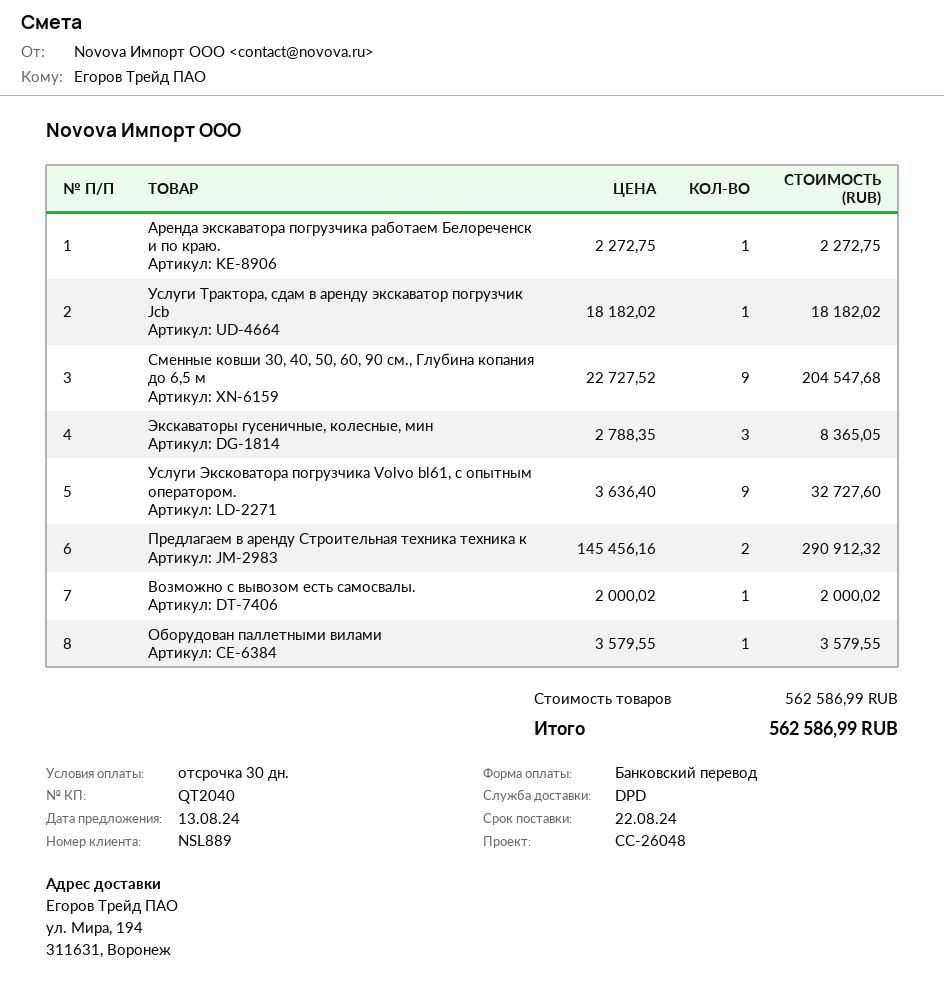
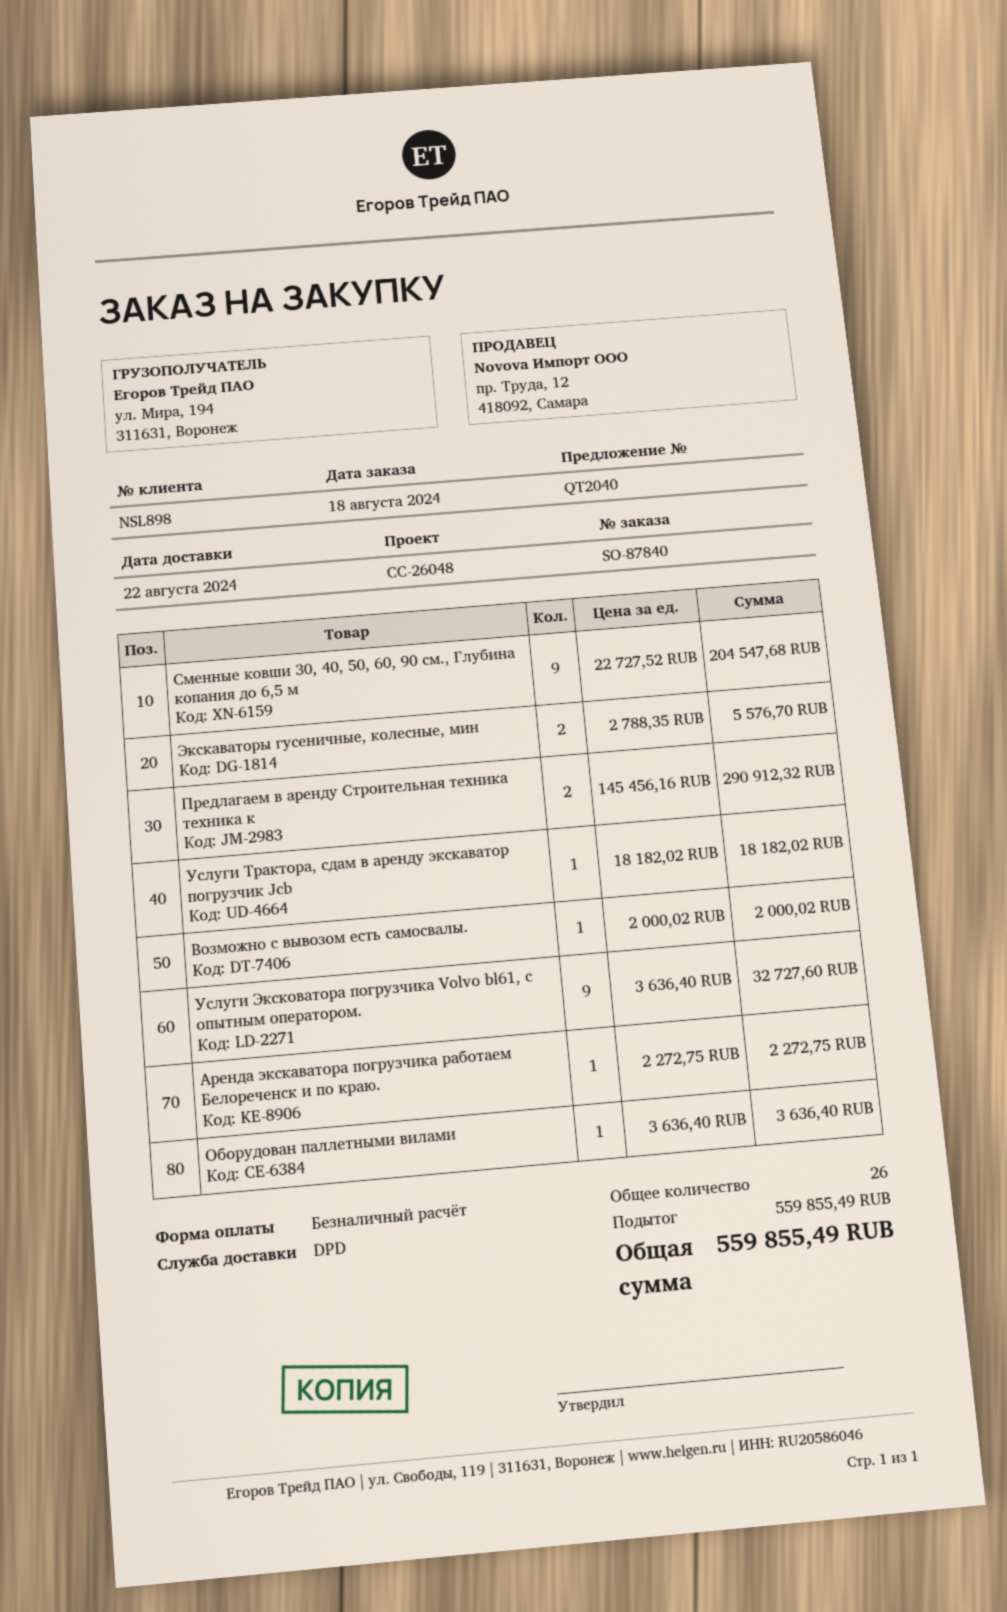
customer number: NSL889 -> NSL898
Экскаваторы гусеничные, колесные, мин: 3 x 2788.35 = 8365.05 -> 2 x 2788.35 = 5576.70
Оборудован паллетными вилами: 1 x 3579.55 = 3579.55 -> 1 x 3636.40 = 3636.40
subtotal: 562586.99 -> 559855.49
total: 562586.99 -> 559855.49

